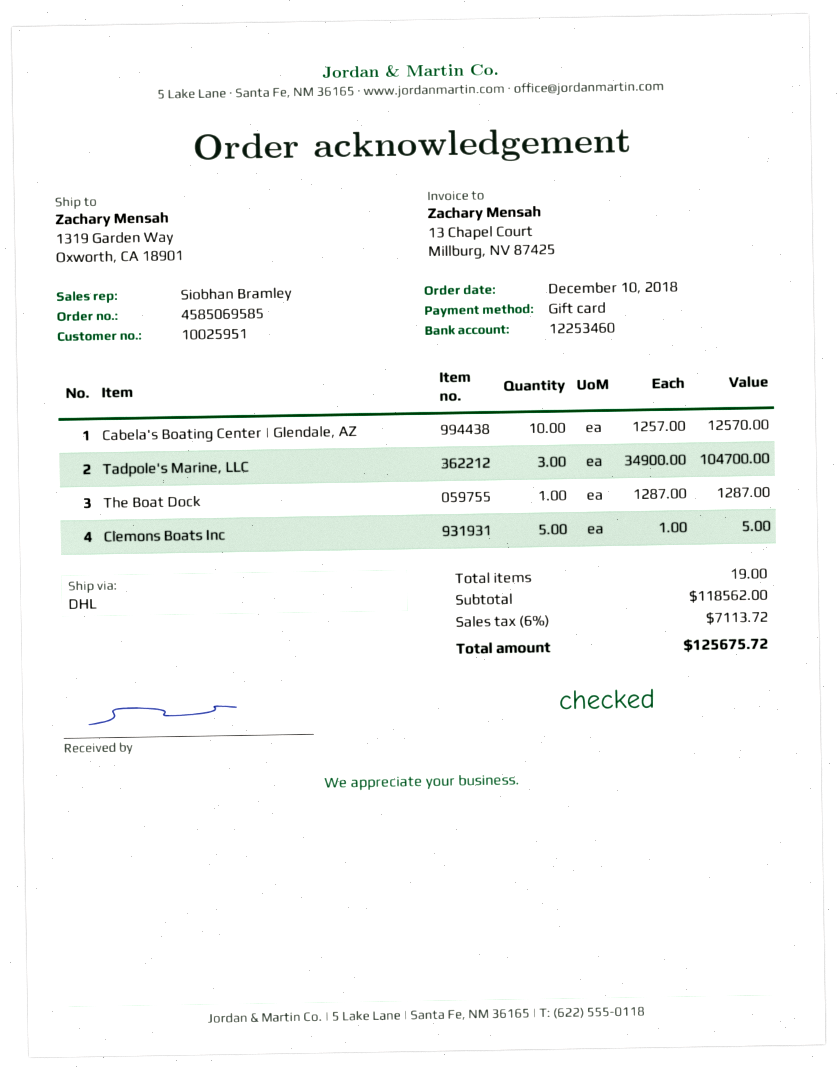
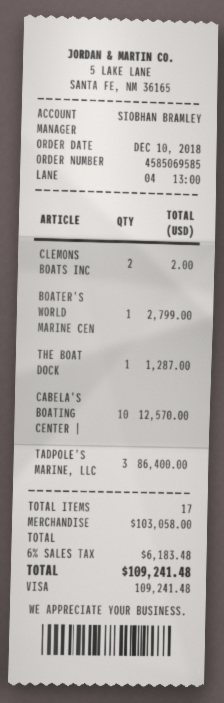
payment method: gift card -> Visa
Tadpole's Marine, LLC: 3 for 104700.00 -> 3 for 86400.00
Clemons Boats Inc: 5 for 5.00 -> 2 for 2.00
BOATER'S WORLD MARINE CEN: none -> 1 for 2799.00
total quantity: 19 -> 17
subtotal: 118562.00 -> 103058.00
tax: 6% = 7113.72 -> 6% = 6183.48
total: 125675.72 -> 109241.48

